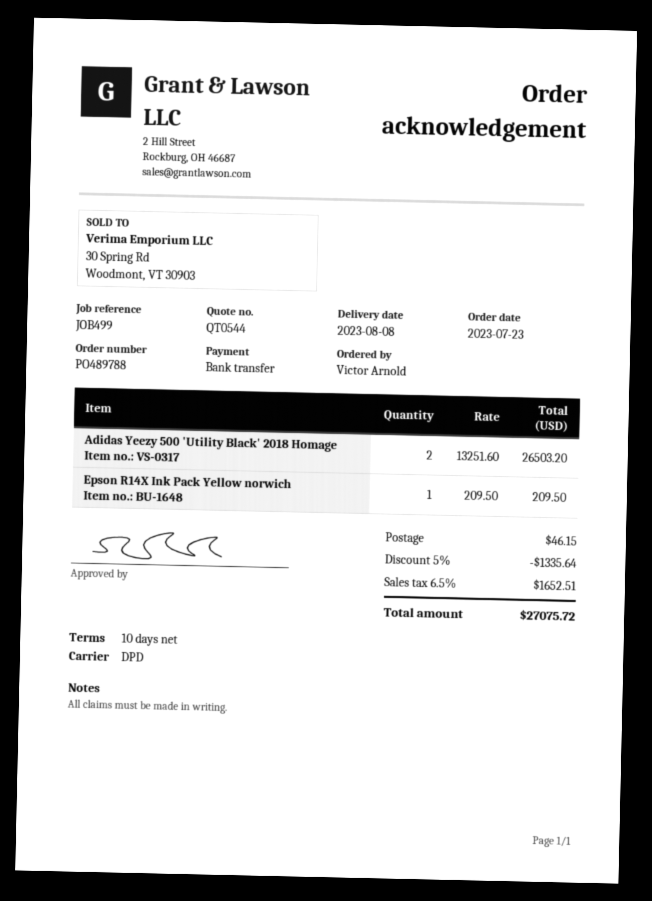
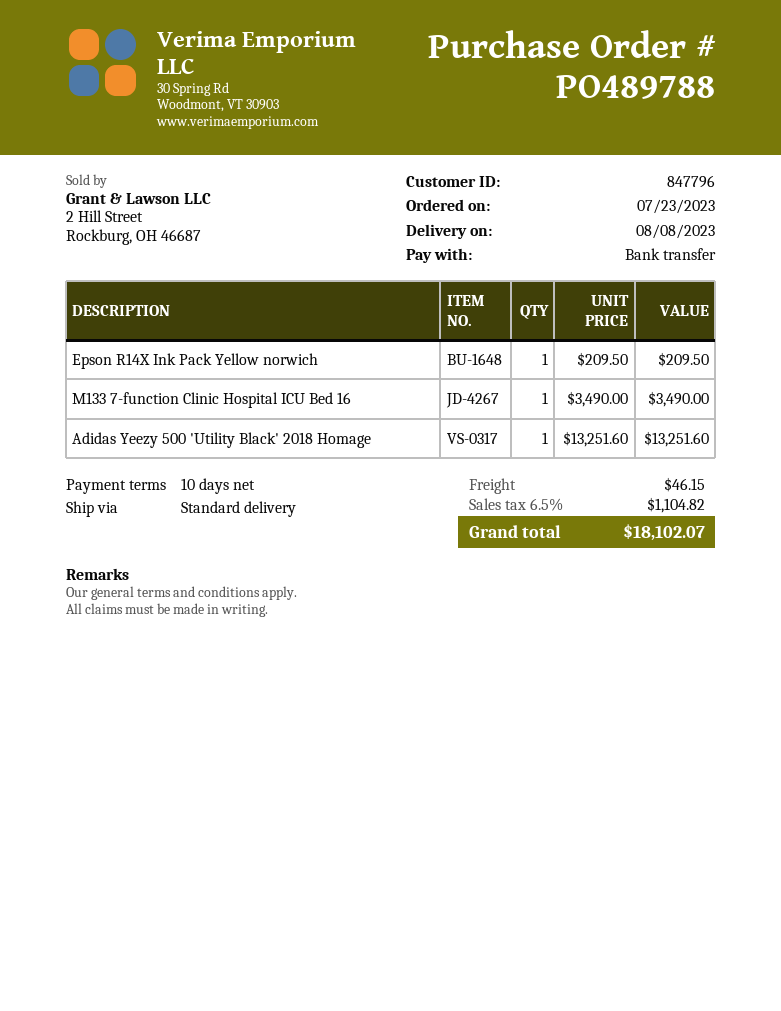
shipping method: DPD -> standard
Adidas Yeezy 500 'Utility Black' 2018 Homage: 2 x 13251.60 = 26503.20 -> 1 x 13251.60 = 13251.60
M133 7-function Clinic Hospital ICU Bed 16: none -> 1 x 3490.00 = 3490.00
discount: 5% = 1335.64 -> none
tax: 6.5% = 1652.51 -> 6.5% = 1104.82
total: 27075.72 -> 18102.07

